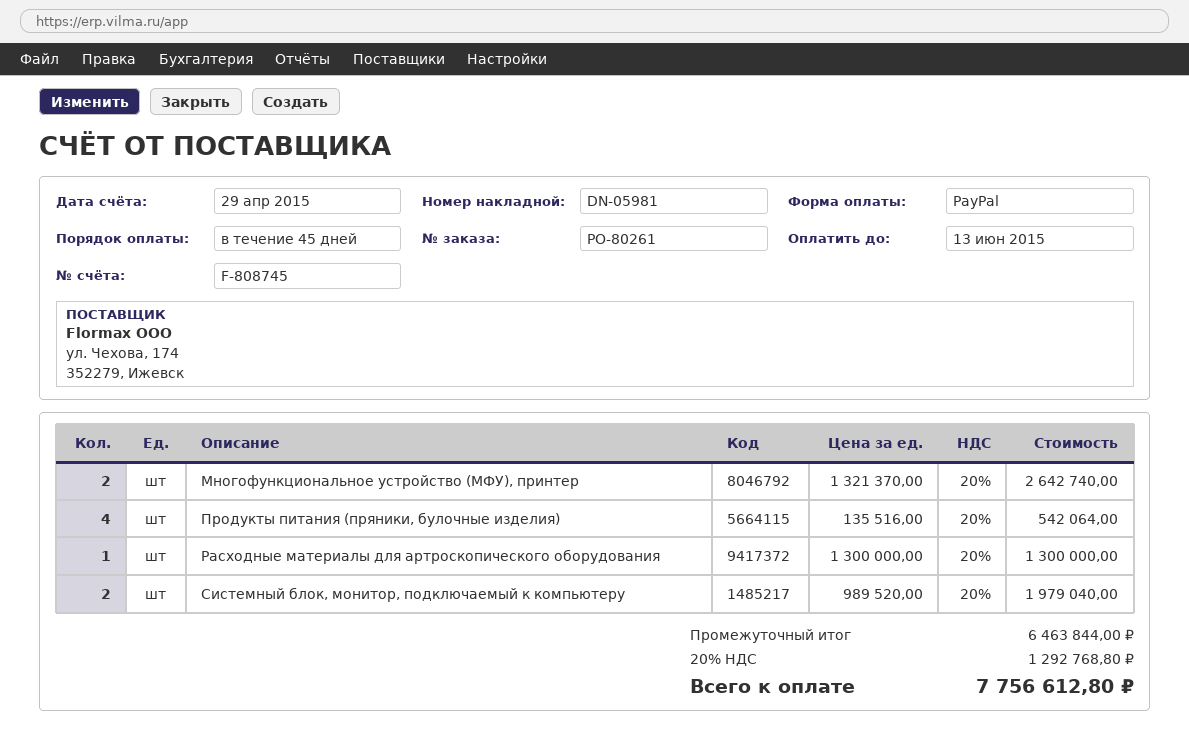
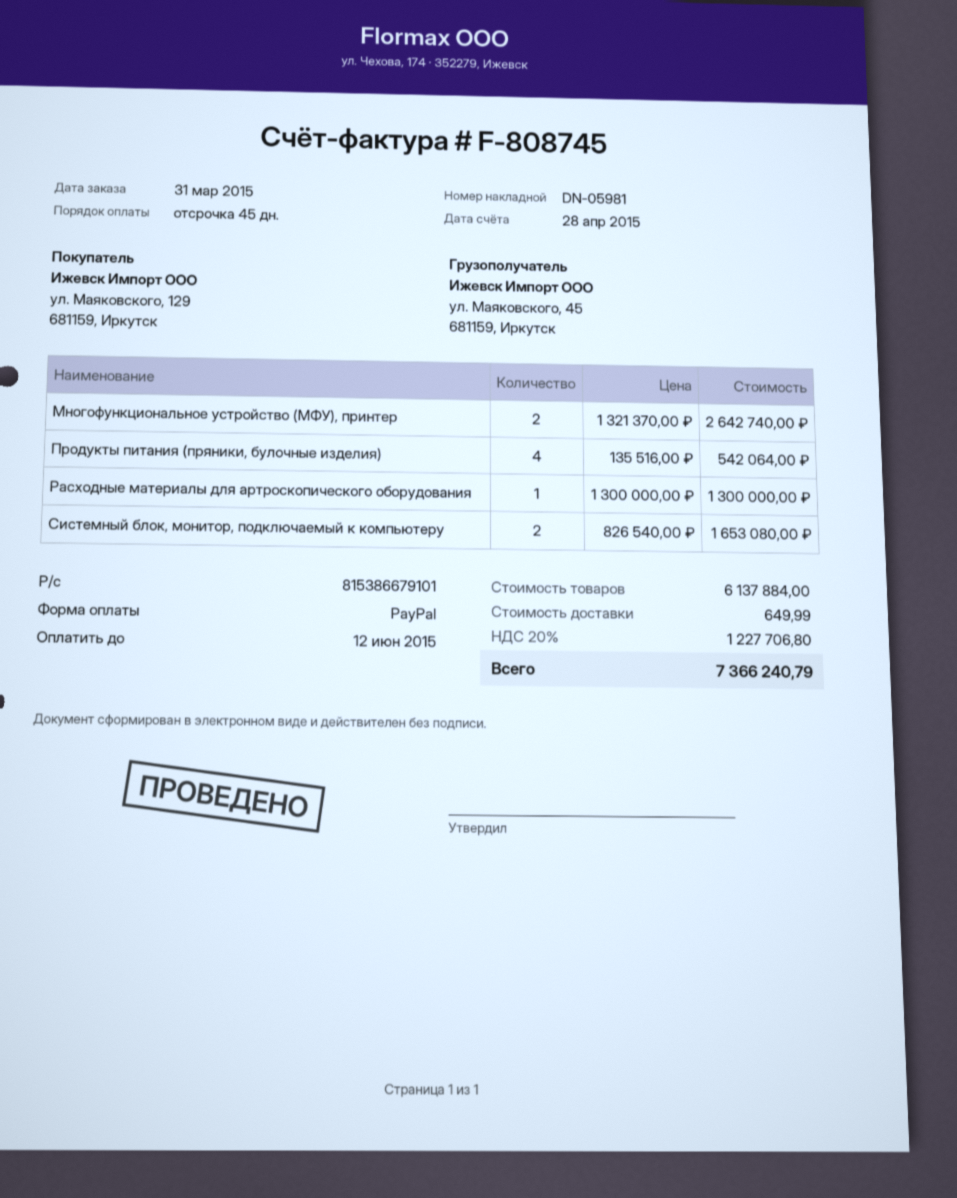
invoice date: 2015-04-29 -> 2015-04-28
due date: 2015-06-13 -> 2015-06-12
Системный блок, монитор, подключаемый к компьютеру: 2 x 989520.00 = 1979040.00 -> 2 x 826540.00 = 1653080.00
subtotal: 6463844.00 -> 6137884.00
shipping: none -> 649.99
tax: 20% = 1292768.80 -> 20% = 1227706.80
total: 7756612.80 -> 7366240.79

